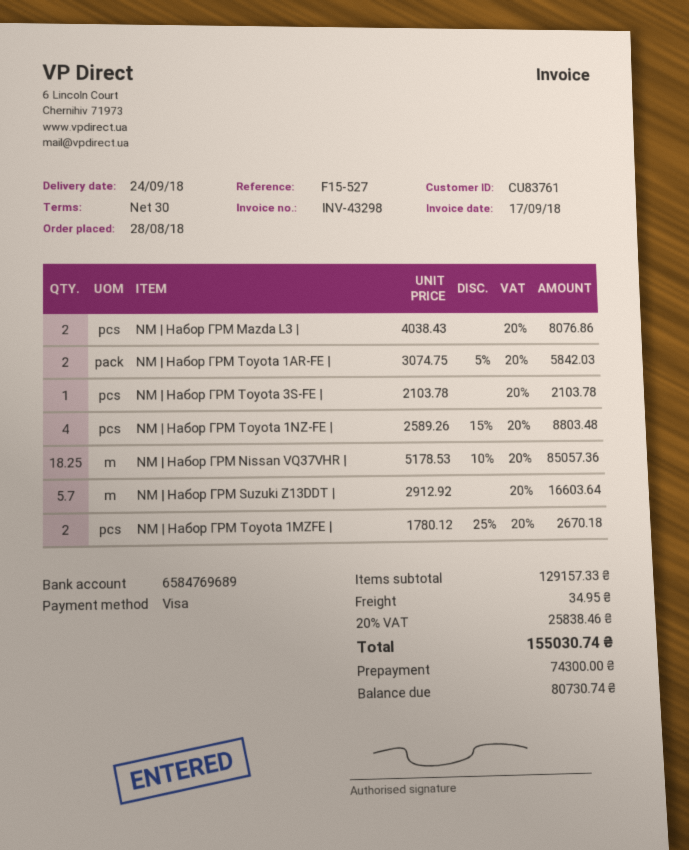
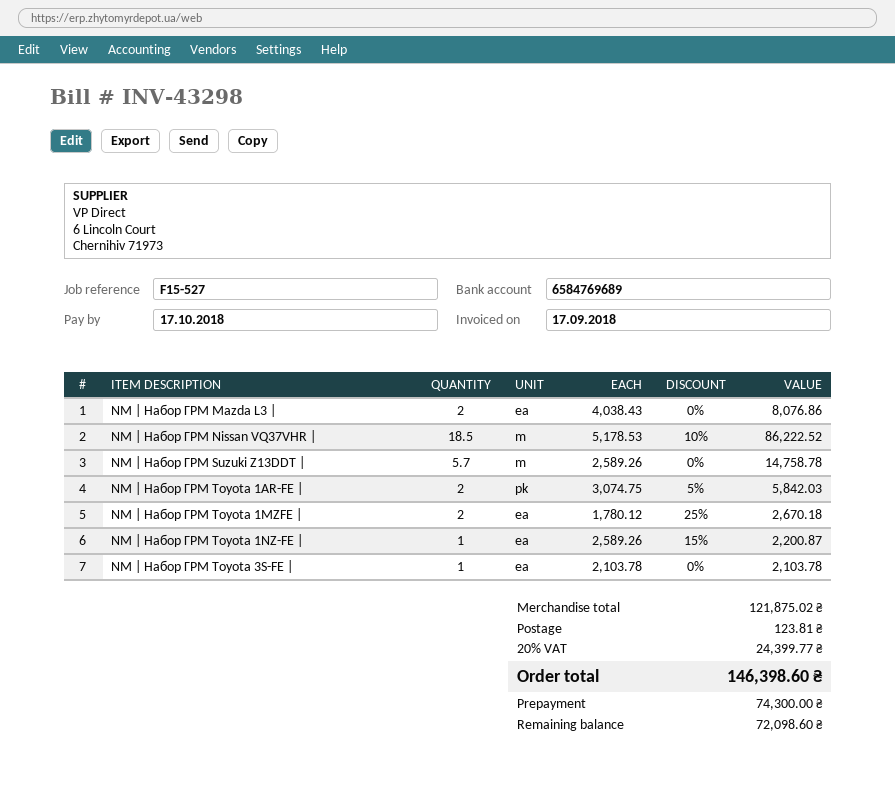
NM | Набор ГРМ Toyota 1NZ-FE |: 4 x 2589.26 - 15% = 8803.48 -> 1 x 2589.26 - 15% = 2200.87
NM | Набор ГРМ Nissan VQ37VHR |: 18.25 x 5178.53 - 10% = 85057.36 -> 18.5 x 5178.53 - 10% = 86222.52
NM | Набор ГРМ Suzuki Z13DDT |: 5.7 x 2912.92 = 16603.64 -> 5.7 x 2589.26 = 14758.78
subtotal: 129157.33 -> 121875.02
shipping: 34.95 -> 123.81
tax: 20% = 25838.46 -> 20% = 24399.77
total: 155030.74 -> 146398.60
balance: 80730.74 -> 72098.60

